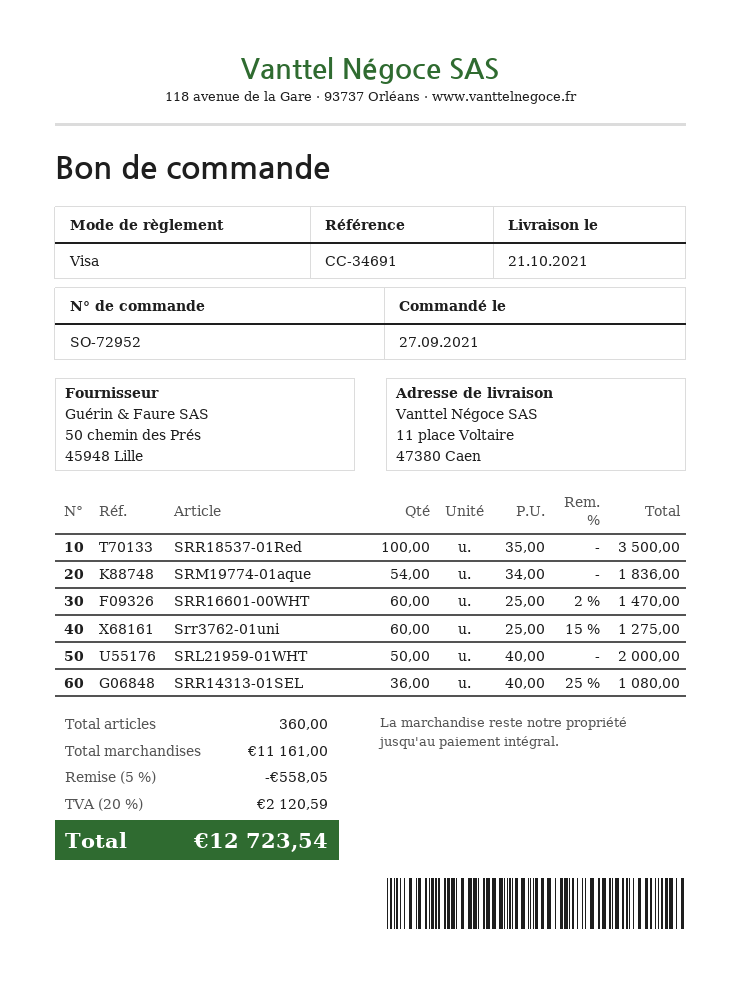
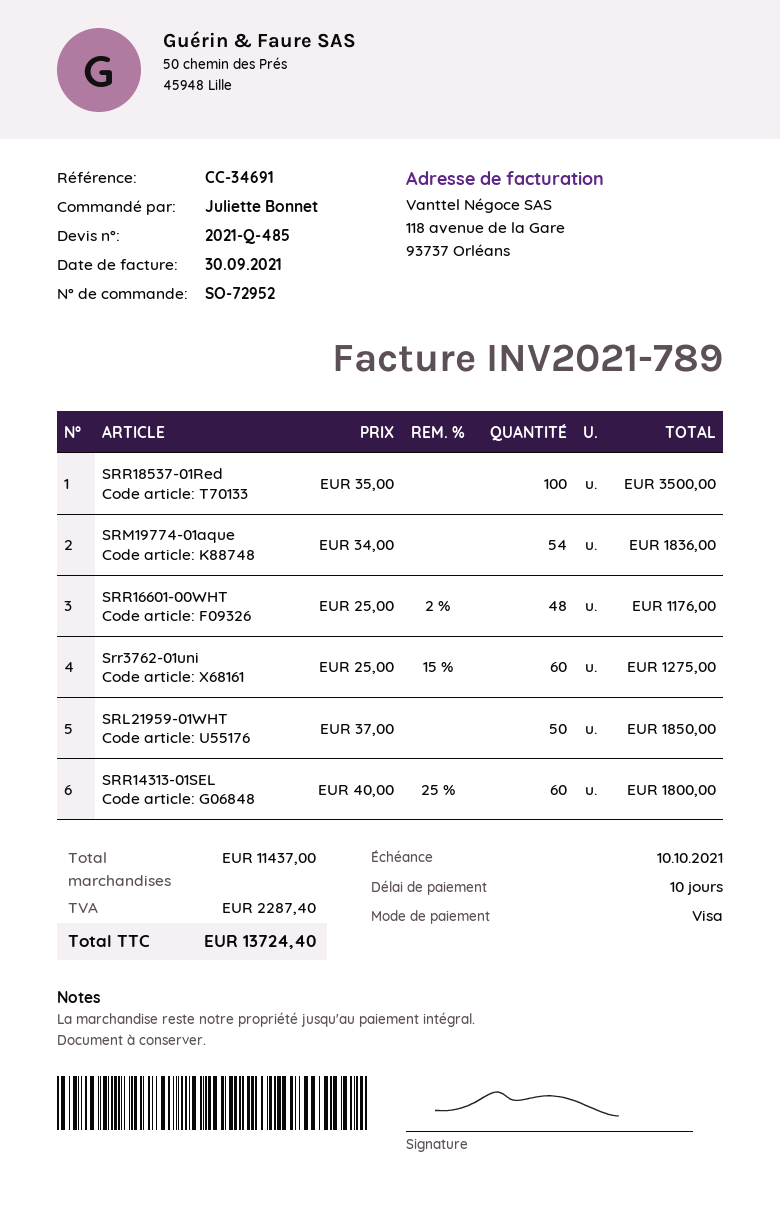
SRR16601-00WHT: 60 x 25.00 - 2% = 1470.00 -> 48 x 25.00 - 2% = 1176.00
SRL21959-01WHT: 50 x 40.00 = 2000.00 -> 50 x 37.00 = 1850.00
SRR14313-01SEL: 36 x 40.00 - 25% = 1080.00 -> 60 x 40.00 - 25% = 1800.00
subtotal: 11161.00 -> 11437.00
discount: 5% = 558.05 -> none
tax: 2120.59 -> 2287.40
total: 12723.54 -> 13724.40

